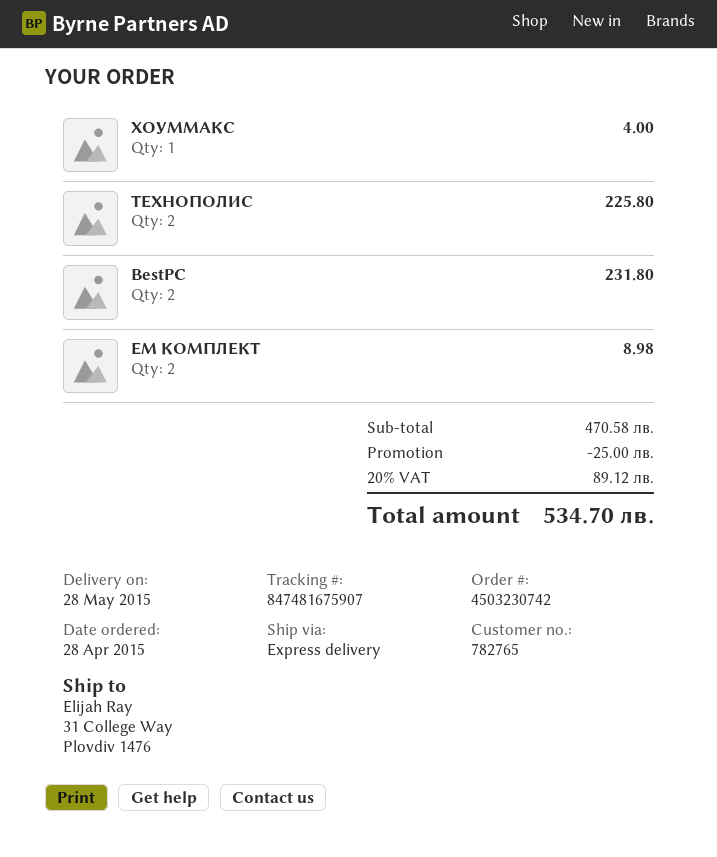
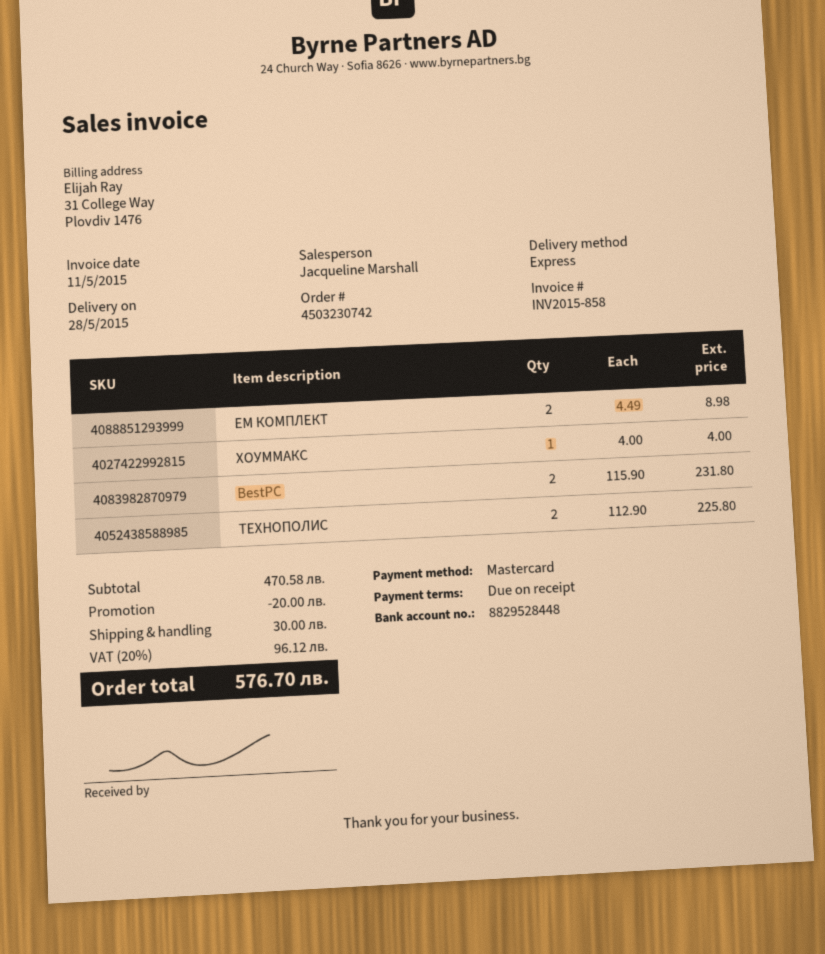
discount: 25.00 -> 20.00
shipping: none -> 30.00
tax: 20% = 89.12 -> 20% = 96.12
total: 534.70 -> 576.70

